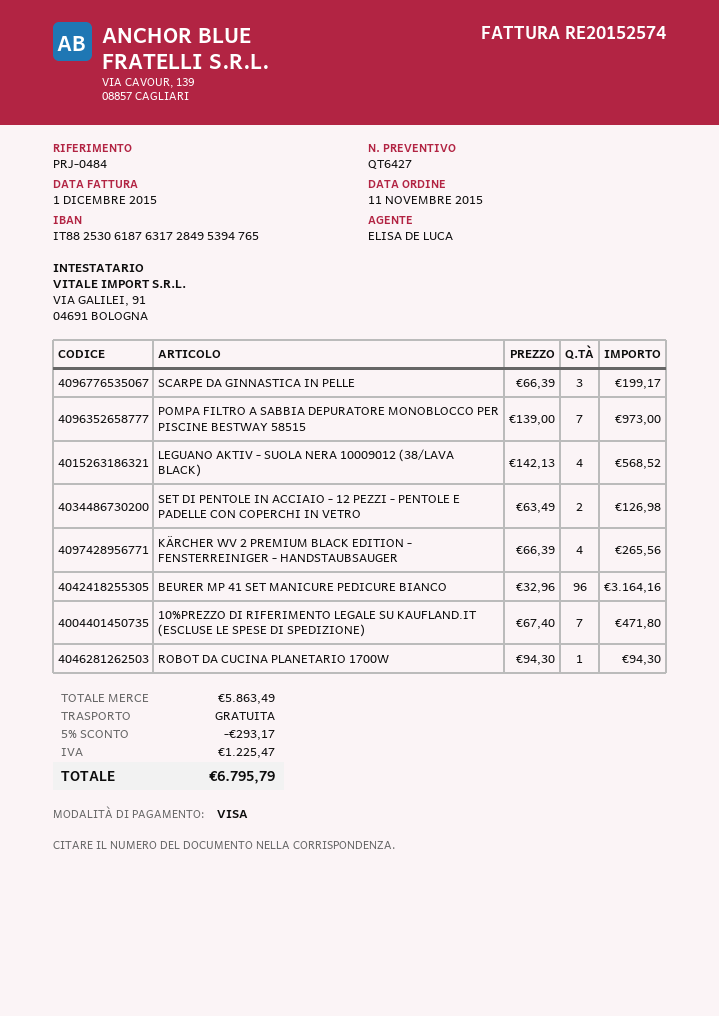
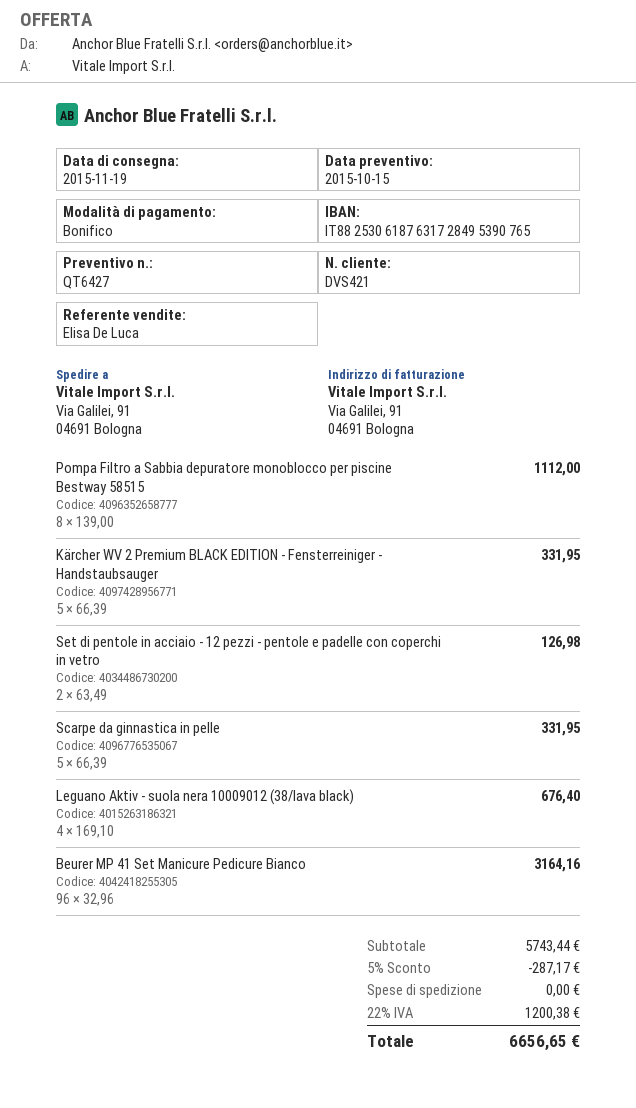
payment method: Visa -> bank transfer
bank account: IT8825306187631728495394765 -> IT8825306187631728495390765
SCARPE DA GINNASTICA IN PELLE: 3 x 66.39 = 199.17 -> 5 x 66.39 = 331.95
POMPA FILTRO A SABBIA DEPURATORE MONOBLOCCO PER PISCINE BESTWAY 58515: 7 x 139.00 = 973.00 -> 8 x 139.00 = 1112.00
LEGUANO AKTIV - SUOLA NERA 10009012 (38/LAVA BLACK): 4 x 142.13 = 568.52 -> 4 x 169.10 = 676.40
KÄRCHER WV 2 PREMIUM BLACK EDITION - FENSTERREINIGER - HANDSTAUBSAUGER: 4 x 66.39 = 265.56 -> 5 x 66.39 = 331.95
10%PREZZO DI RIFERIMENTO LEGALE SU KAUFLAND.IT (ESCLUSE LE SPESE DI SPEDIZIONE): 7 x 67.40 = 471.80 -> none
ROBOT DA CUCINA PLANETARIO 1700W: 1 x 94.30 = 94.30 -> none
subtotal: 5863.49 -> 5743.44
discount: 5% = 293.17 -> 5% = 287.17
tax: 1225.47 -> 1200.38
total: 6795.79 -> 6656.65

